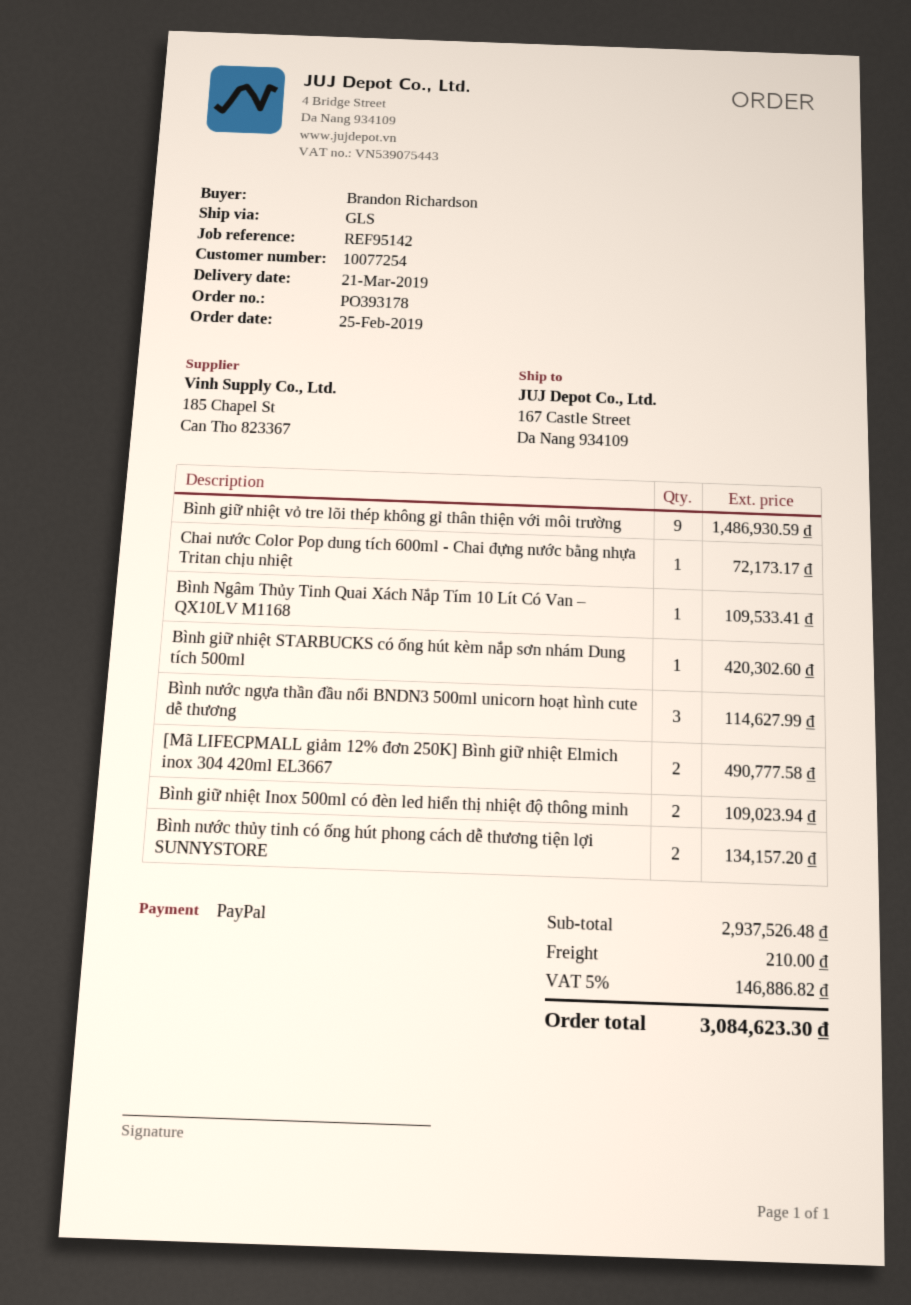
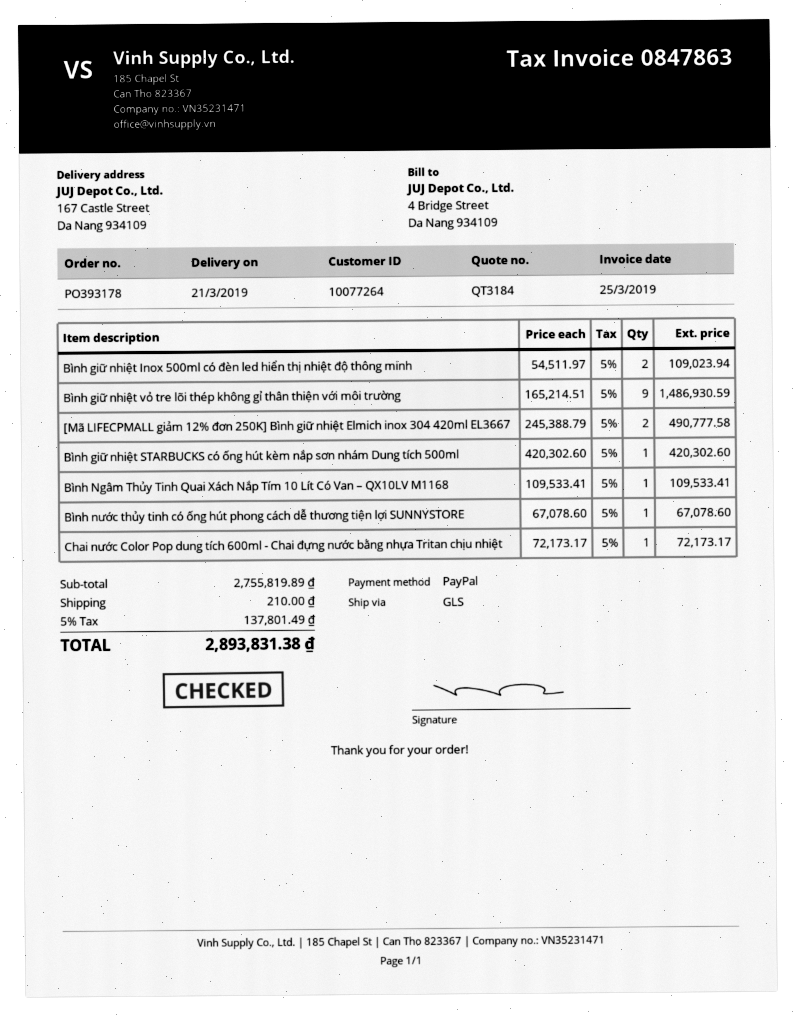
customer number: 10077254 -> 10077264
Bình nước ngựa thần đầu nổi BNDN3 500ml unicorn hoạt hình cute dễ thương: 3 for 114627.99 -> none
Bình nước thủy tinh có ống hút phong cách dễ thương tiện lợi SUNNYSTORE: 2 for 134157.20 -> 1 for 67078.60
subtotal: 2937526.48 -> 2755819.89
tax: 5% = 146886.82 -> 5% = 137801.49
total: 3084623.30 -> 2893831.38

